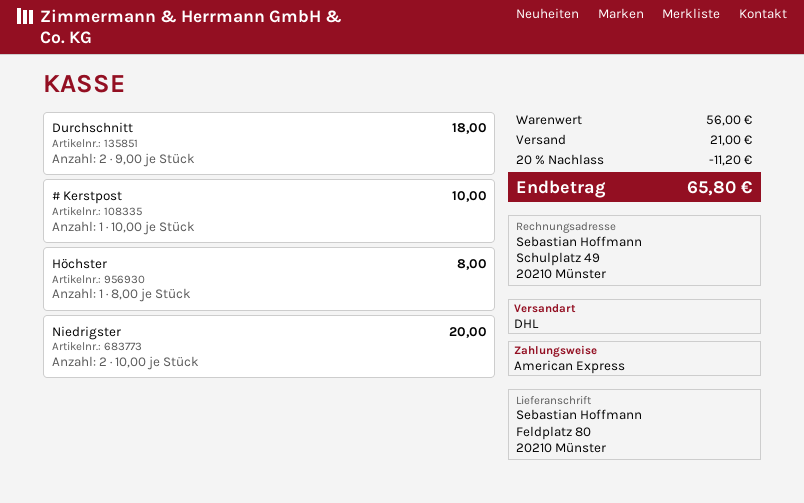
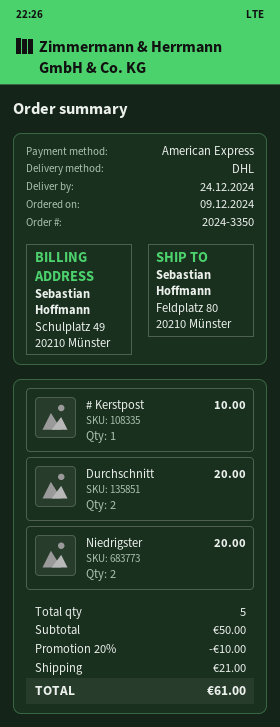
Durchschnitt: 2 for 18.00 -> 2 for 20.00
Höchster: 1 for 8.00 -> none
subtotal: 56.00 -> 50.00
discount: 20% = 11.20 -> 20% = 10.00
total: 65.80 -> 61.00

